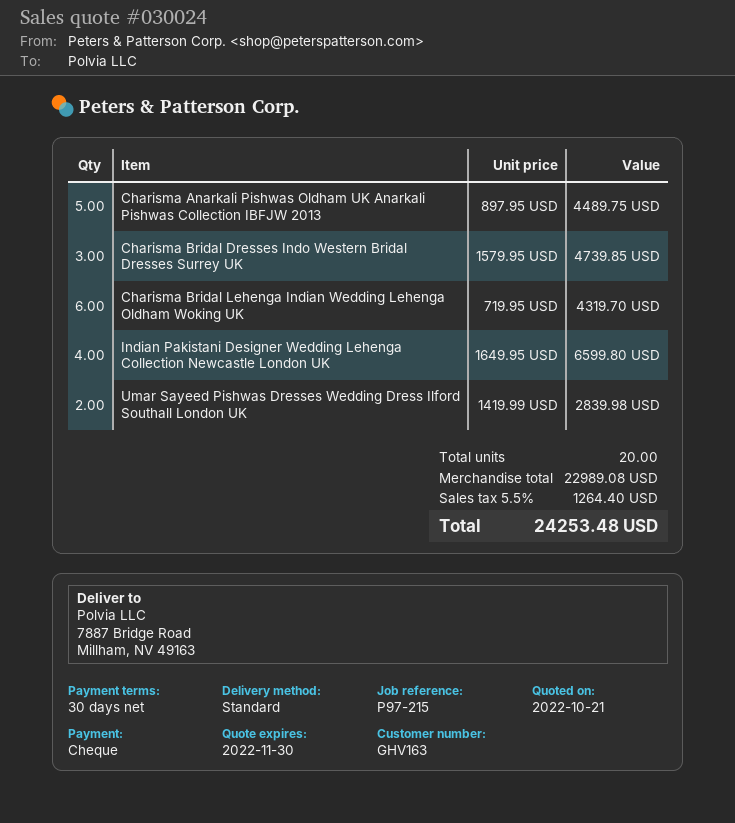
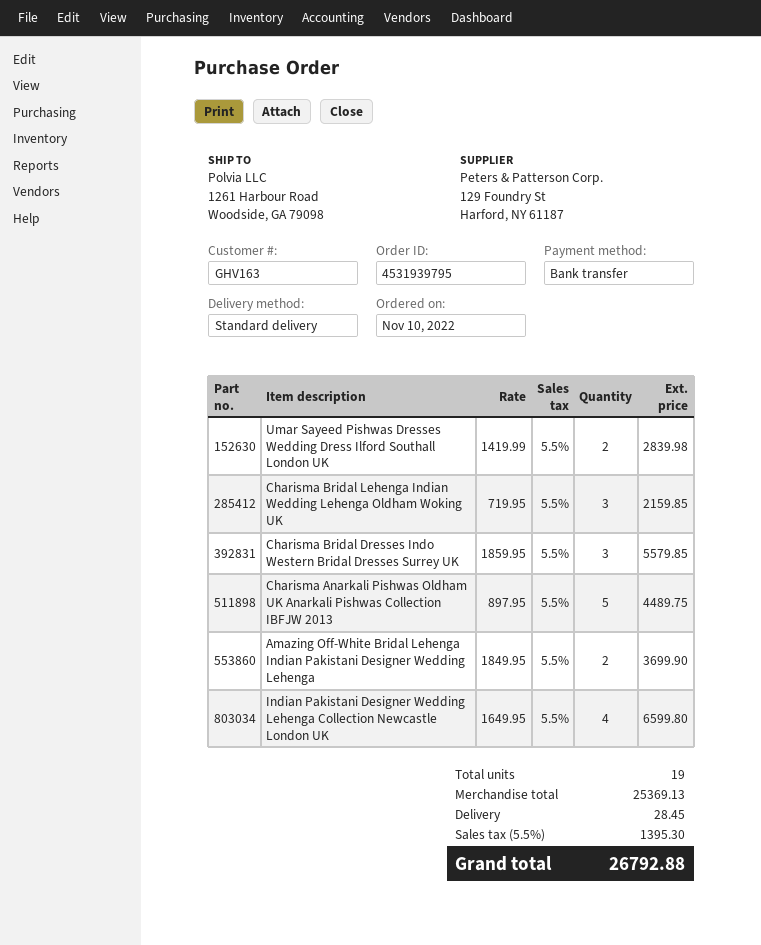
payment method: cheque -> bank transfer
ship to: 7887 Bridge Road, Millham, NV 49163 -> 1261 Harbour Road, Woodside, GA 79098
Charisma Bridal Dresses Indo Western Bridal Dresses Surrey UK: 3 x 1579.95 = 4739.85 -> 3 x 1859.95 = 5579.85
Charisma Bridal Lehenga Indian Wedding Lehenga Oldham Woking UK: 6 x 719.95 = 4319.70 -> 3 x 719.95 = 2159.85
Amazing Off-White Bridal Lehenga Indian Pakistani Designer Wedding Lehenga: none -> 2 x 1849.95 = 3699.90
total quantity: 20 -> 19
subtotal: 22989.08 -> 25369.13
shipping: none -> 28.45
tax: 5.5% = 1264.40 -> 5.5% = 1395.30
total: 24253.48 -> 26792.88

